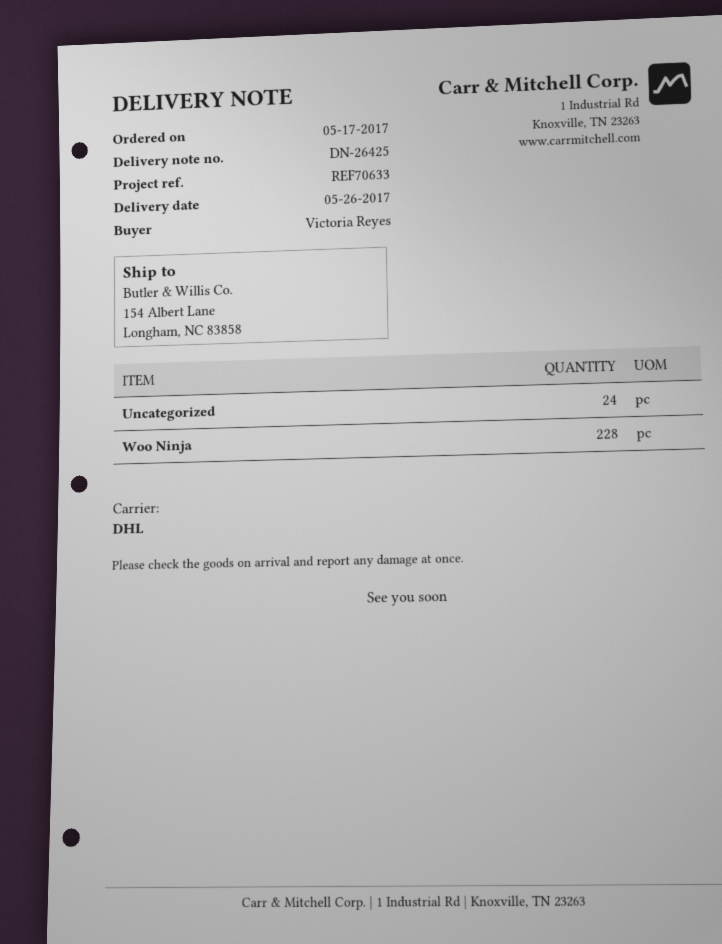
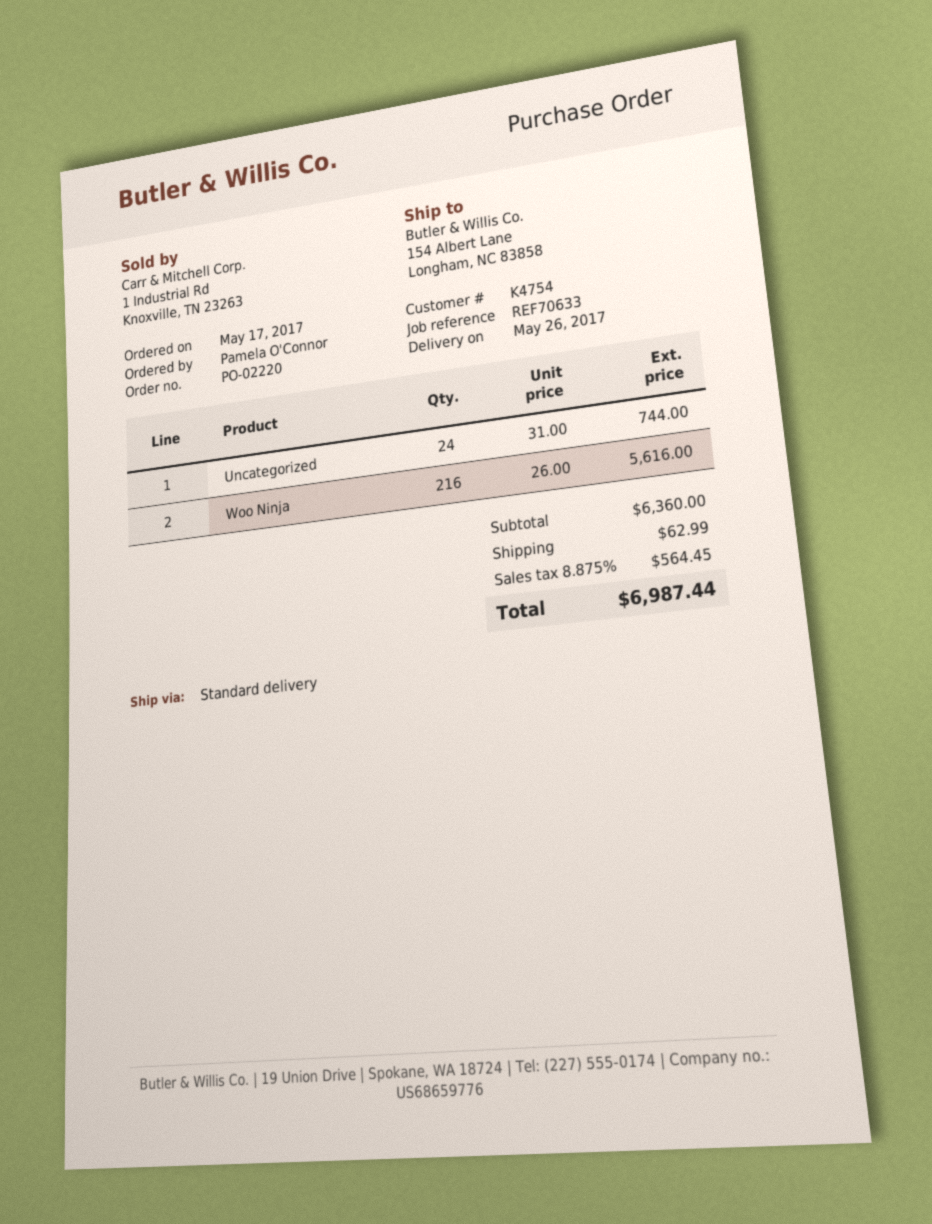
ordered by: Victoria Reyes -> Pamela O'Connor
shipping method: DHL -> standard
Woo Ninja: 228 -> 216

